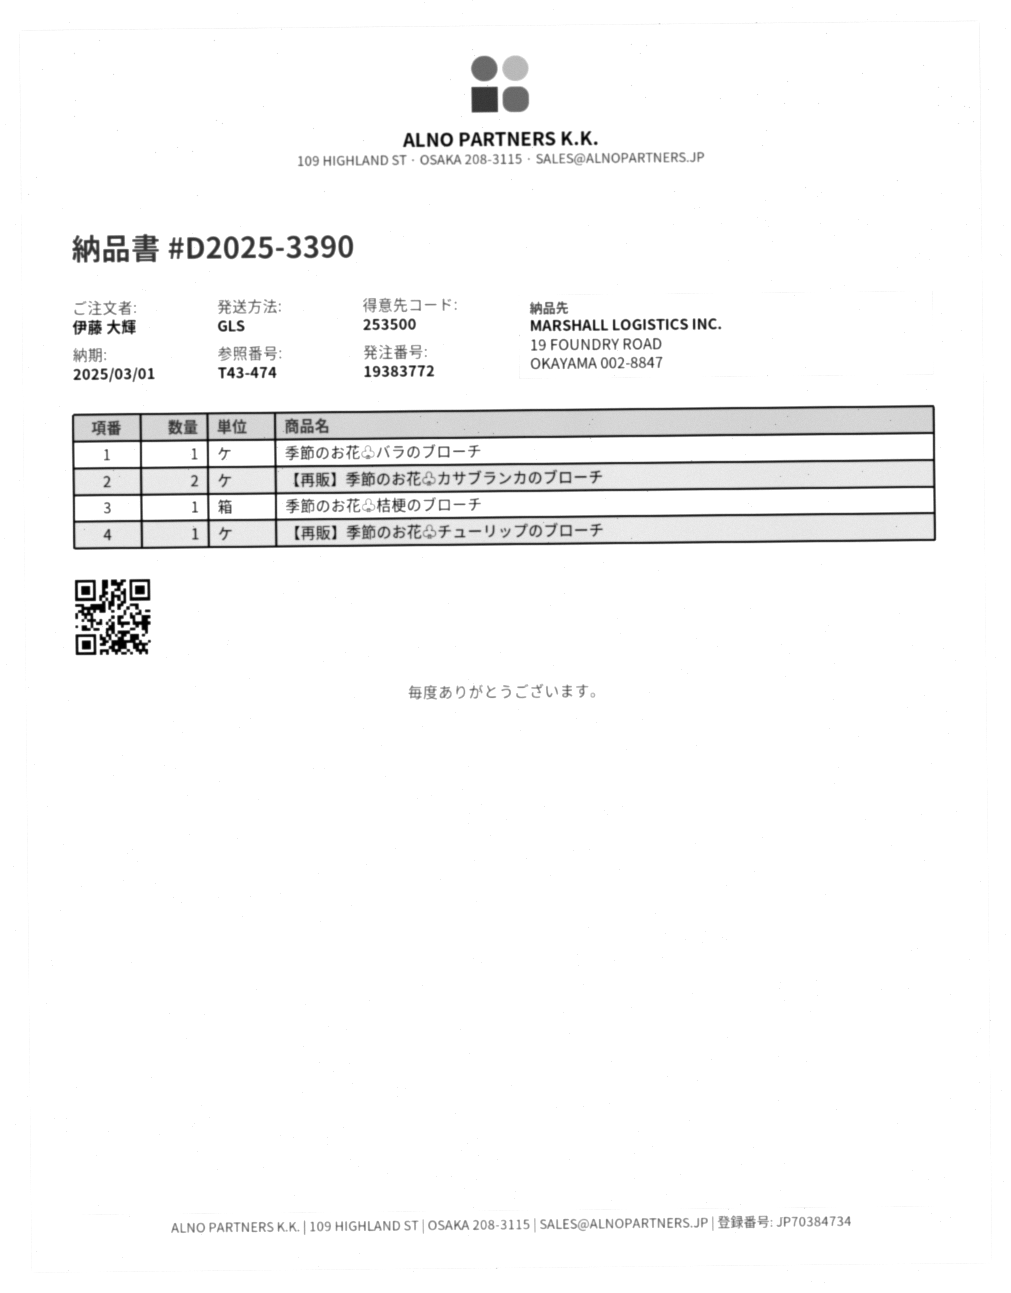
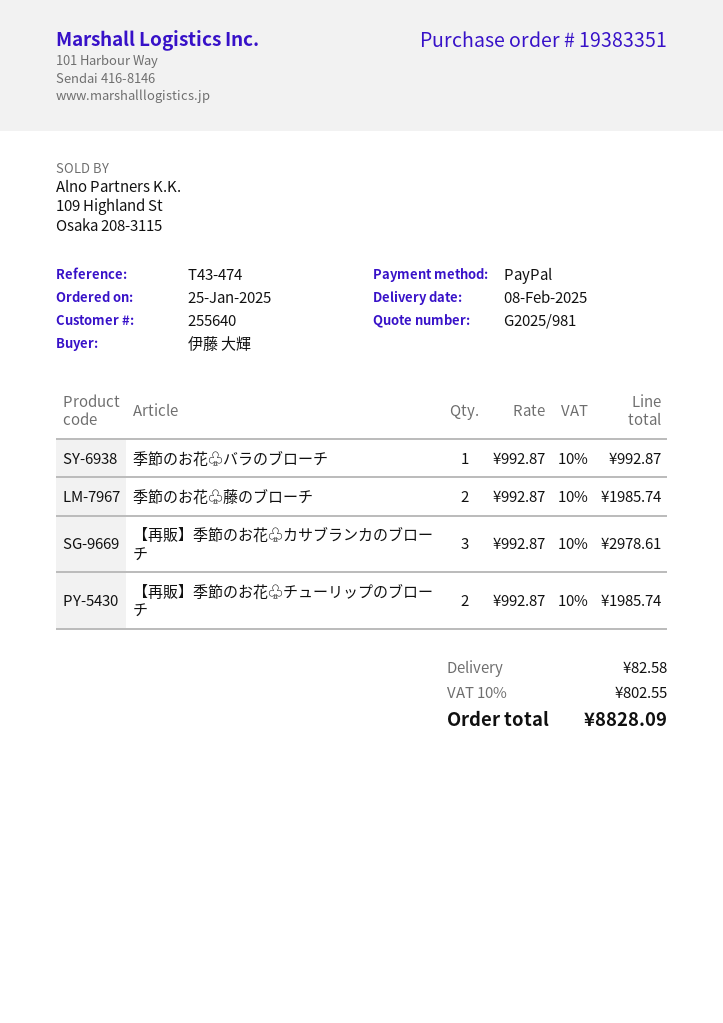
order number: 19383772 -> 19383351
delivery date: 2025-03-01 -> 2025-02-08
customer number: 253500 -> 255640
【再販】季節のお花♧カサブランカのブローチ: 2 -> 3
季節のお花♧桔梗のブローチ: 1 -> none
【再販】季節のお花♧チューリップのブローチ: 1 -> 2
季節のお花♧藤のブローチ: none -> 2

